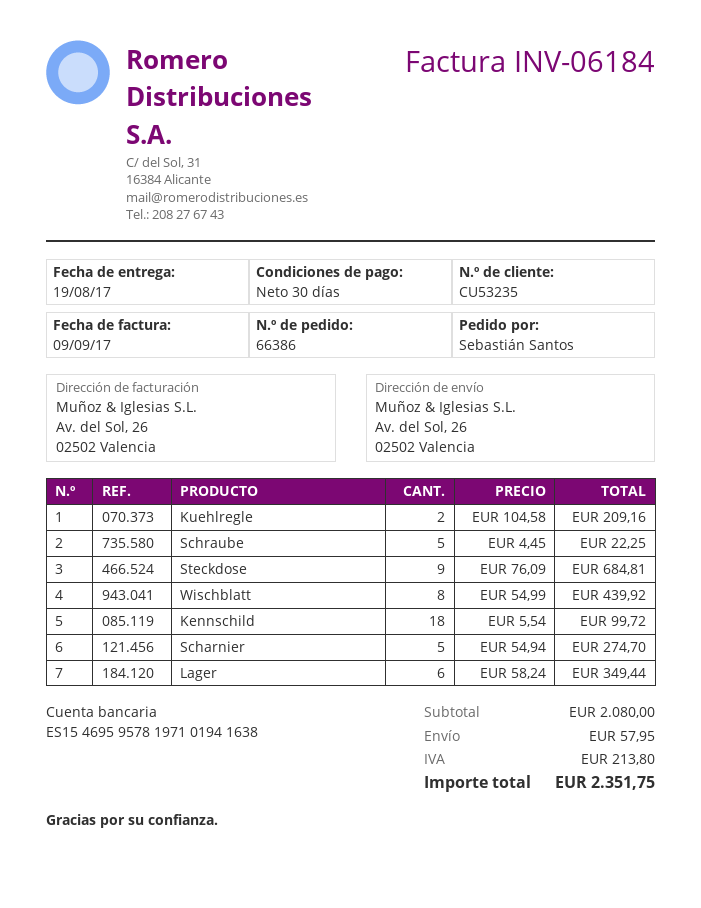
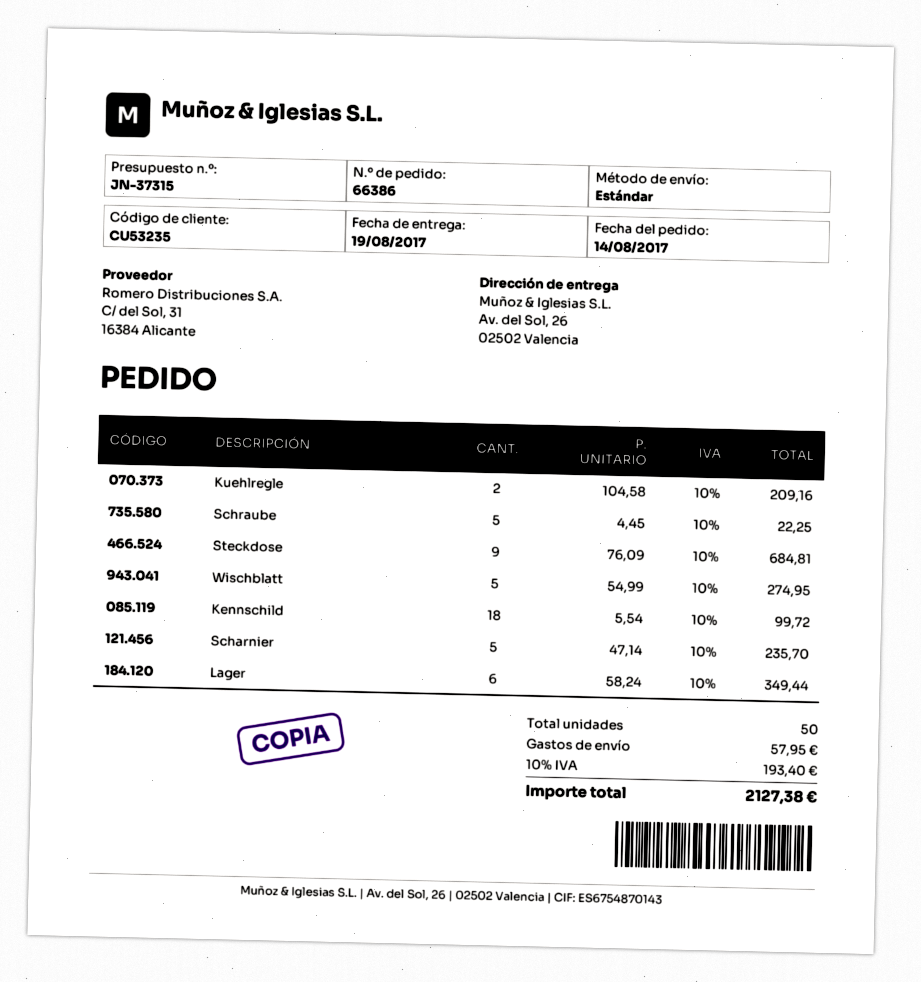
Wischblatt: 8 x 54.99 = 439.92 -> 5 x 54.99 = 274.95
Scharnier: 5 x 54.94 = 274.70 -> 5 x 47.14 = 235.70
tax: 213.80 -> 193.40
total: 2351.75 -> 2127.38

